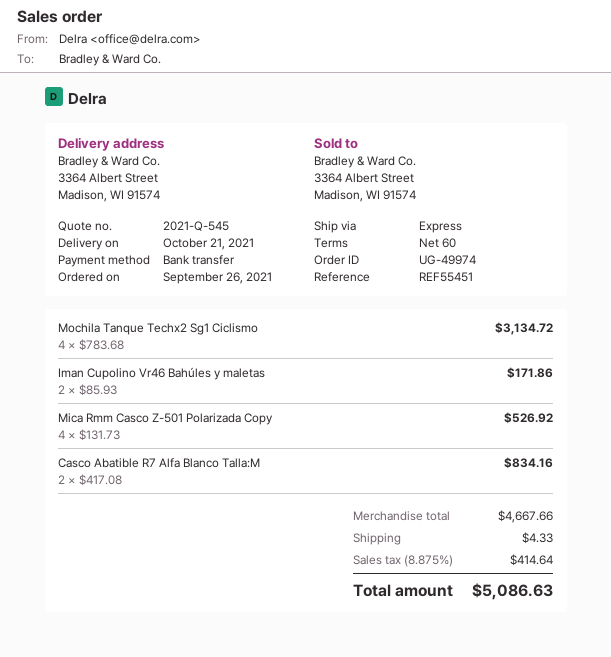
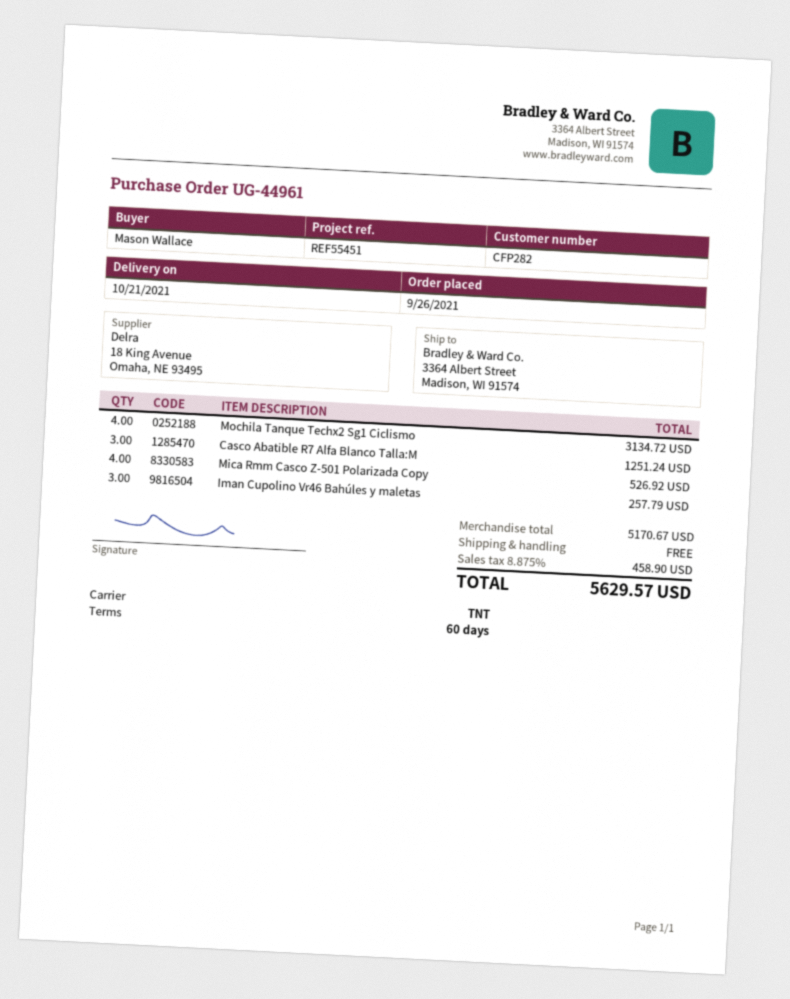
order number: UG-49974 -> UG-44961
shipping method: express -> TNT
Iman Cupolino Vr46 Bahúles y maletas: 2 for 171.86 -> 3 for 257.79
Casco Abatible R7 Alfa Blanco Talla:M: 2 for 834.16 -> 3 for 1251.24
subtotal: 4667.66 -> 5170.67
shipping: 4.33 -> 0.00
tax: 8.875% = 414.64 -> 8.875% = 458.90
total: 5086.63 -> 5629.57

